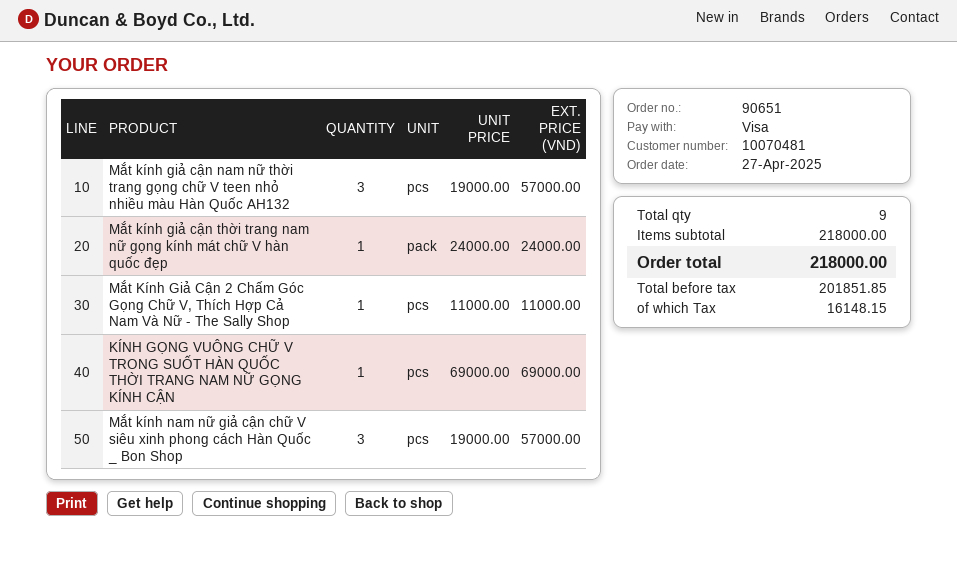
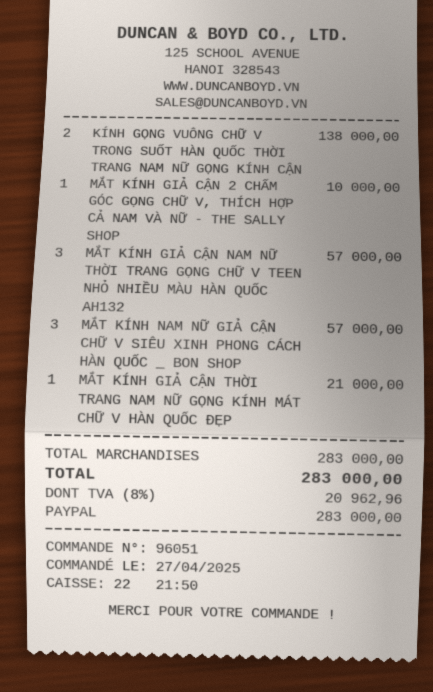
order number: 90651 -> 96051
payment method: Visa -> PayPal
Mắt kính giả cận thời trang nam nữ gọng kính mát chữ V hàn quốc đẹp: 1 for 24000.00 -> 1 for 21000.00
Mắt Kính Giả Cận 2 Chấm Góc Gọng Chữ V, Thích Hợp Cả Nam Và Nữ - The Sally Shop: 1 for 11000.00 -> 1 for 10000.00
KÍNH GỌNG VUÔNG CHỮ V TRONG SUỐT HÀN QUỐC THỜI TRANG NAM NỮ GỌNG KÍNH CẬN: 1 for 69000.00 -> 2 for 138000.00
subtotal: 218000.00 -> 283000.00
tax: 16148.15 -> 20962.96
total: 218000.00 -> 283000.00

